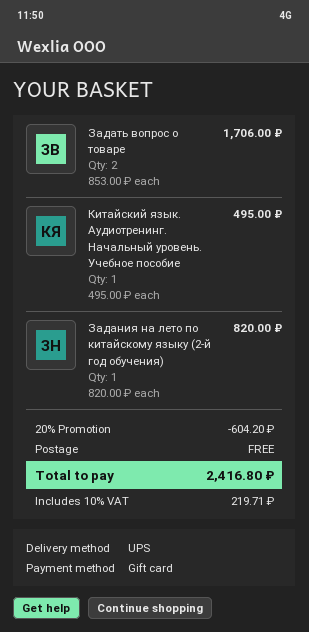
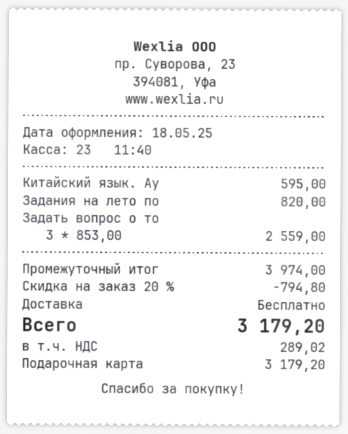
Задать вопрос о товаре: 2 x 853.00 = 1706.00 -> 3 x 853.00 = 2559.00
Китайский язык. Аудиотренинг. Начальный уровень. Учебное пособие: 1 x 495.00 = 495.00 -> 1 x 595.00 = 595.00
discount: 20% = 604.20 -> 20% = 794.80
tax: 219.71 -> 289.02
total: 2416.80 -> 3179.20

